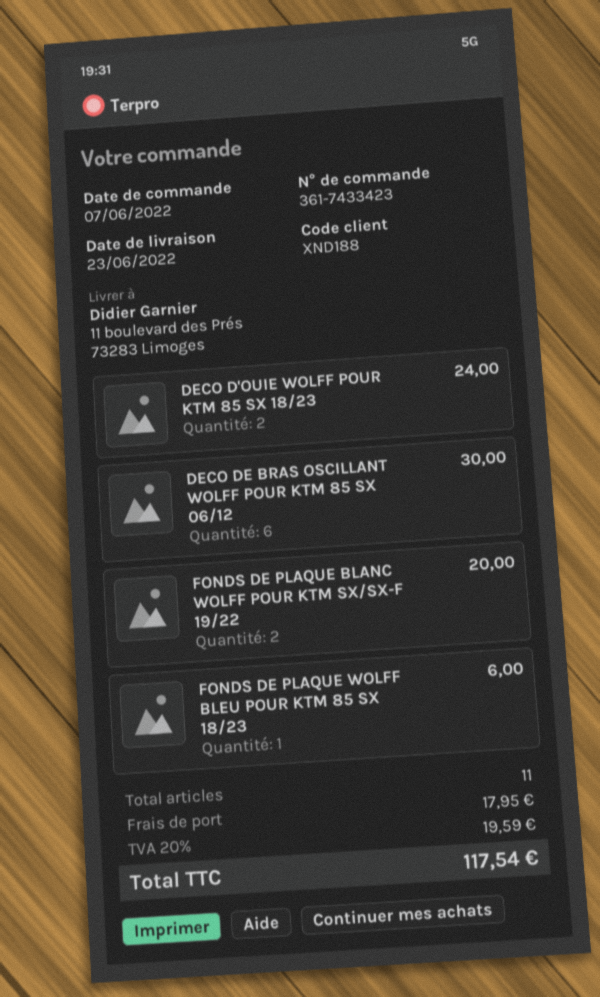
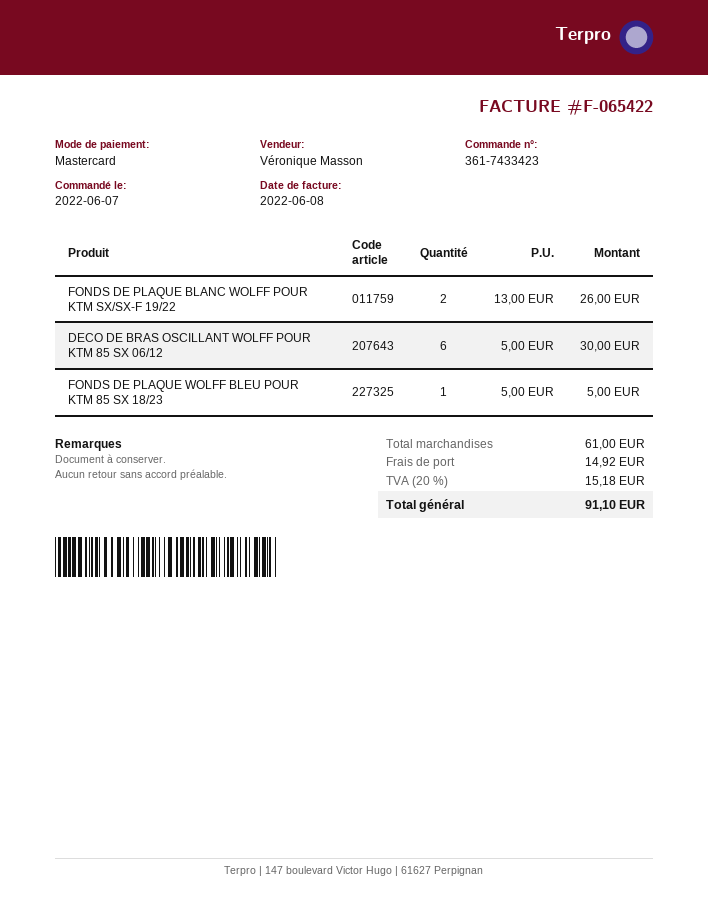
DECO D'OUIE WOLFF POUR KTM 85 SX 18/23: 2 for 24.00 -> none
FONDS DE PLAQUE BLANC WOLFF POUR KTM SX/SX-F 19/22: 2 for 20.00 -> 2 for 26.00
FONDS DE PLAQUE WOLFF BLEU POUR KTM 85 SX 18/23: 1 for 6.00 -> 1 for 5.00
shipping: 17.95 -> 14.92
tax: 20% = 19.59 -> 20% = 15.18
total: 117.54 -> 91.10

